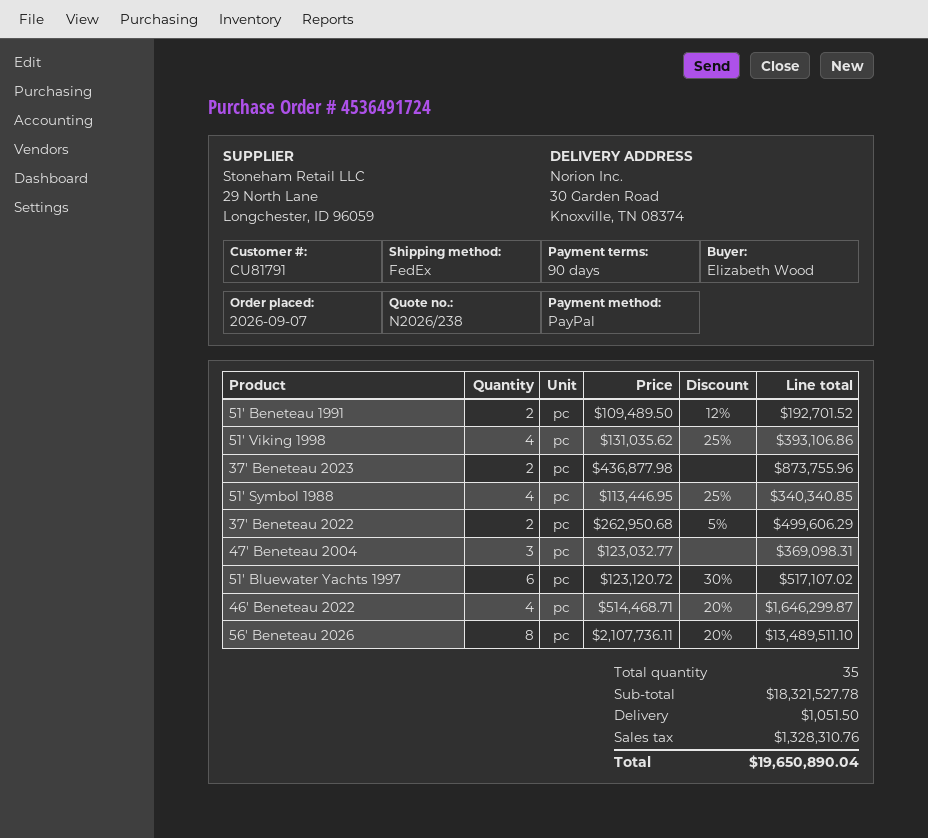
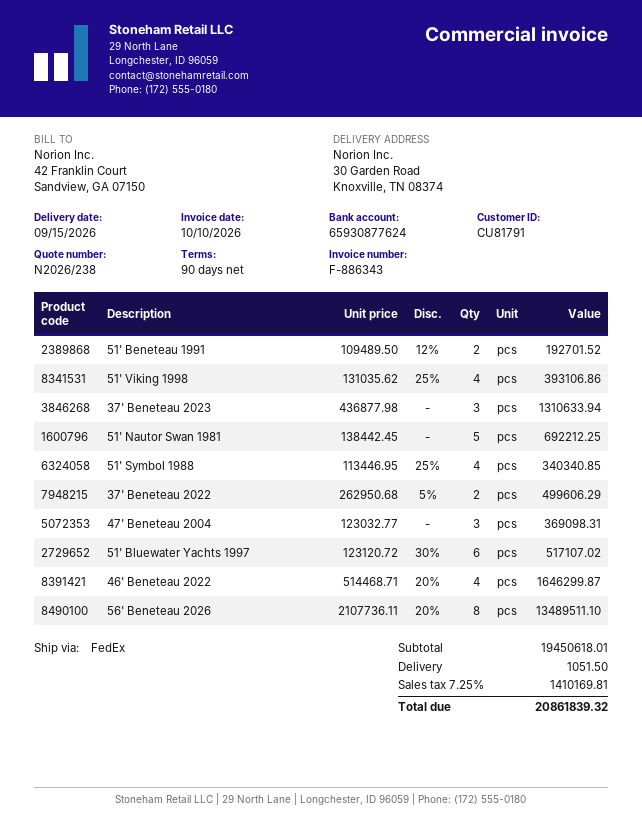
37' Beneteau 2023: 2 x 436877.98 = 873755.96 -> 3 x 436877.98 = 1310633.94
51' Nautor Swan 1981: none -> 5 x 138442.45 = 692212.25
subtotal: 18321527.78 -> 19450618.01
tax: 1328310.76 -> 1410169.81
total: 19650890.04 -> 20861839.32

